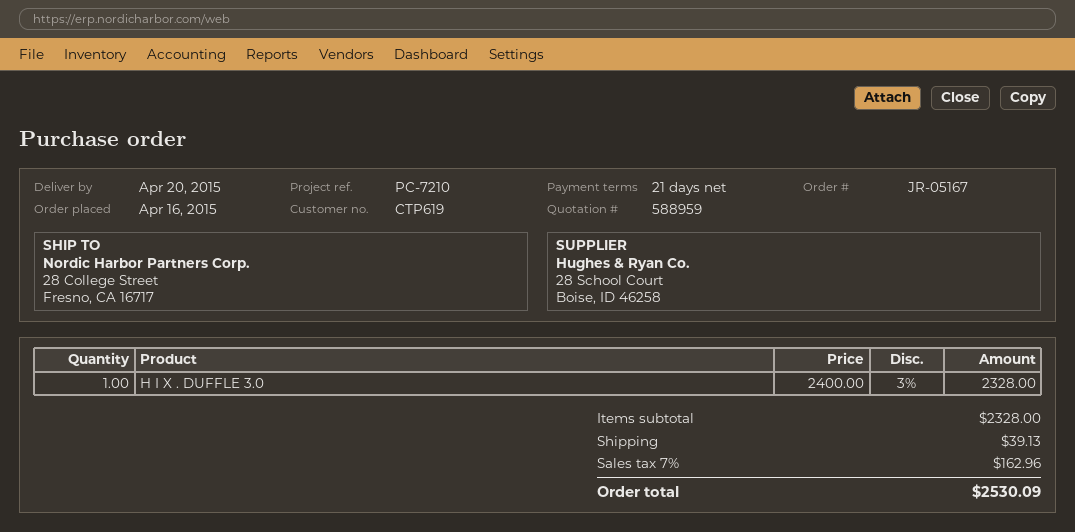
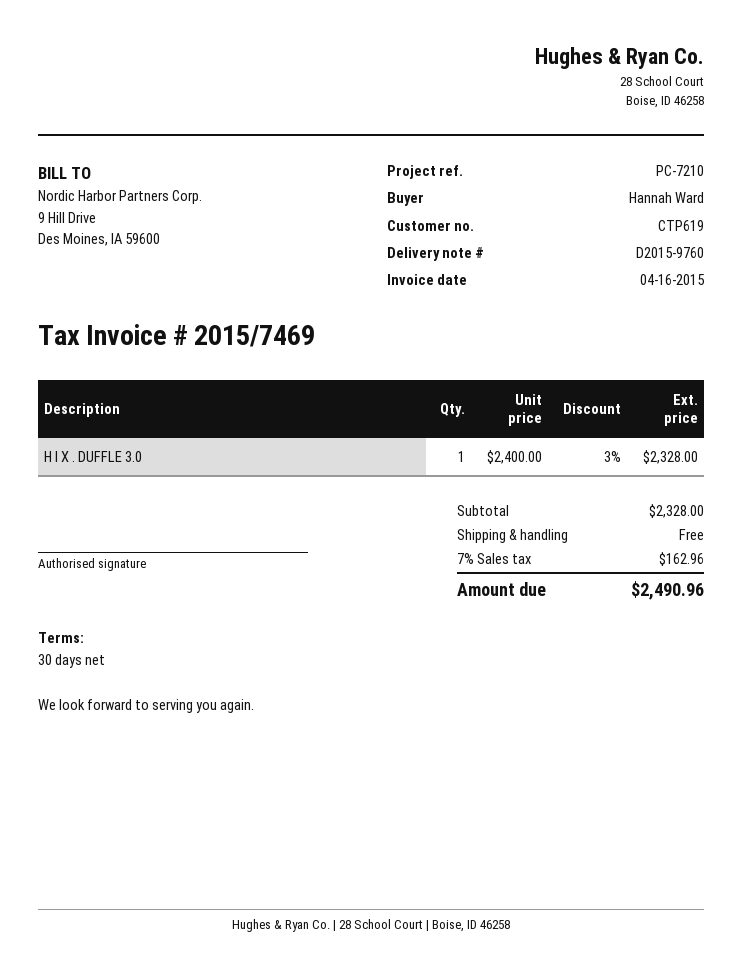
payment terms: 21 days -> 30 days
shipping: 39.13 -> 0.00
total: 2530.09 -> 2490.96

